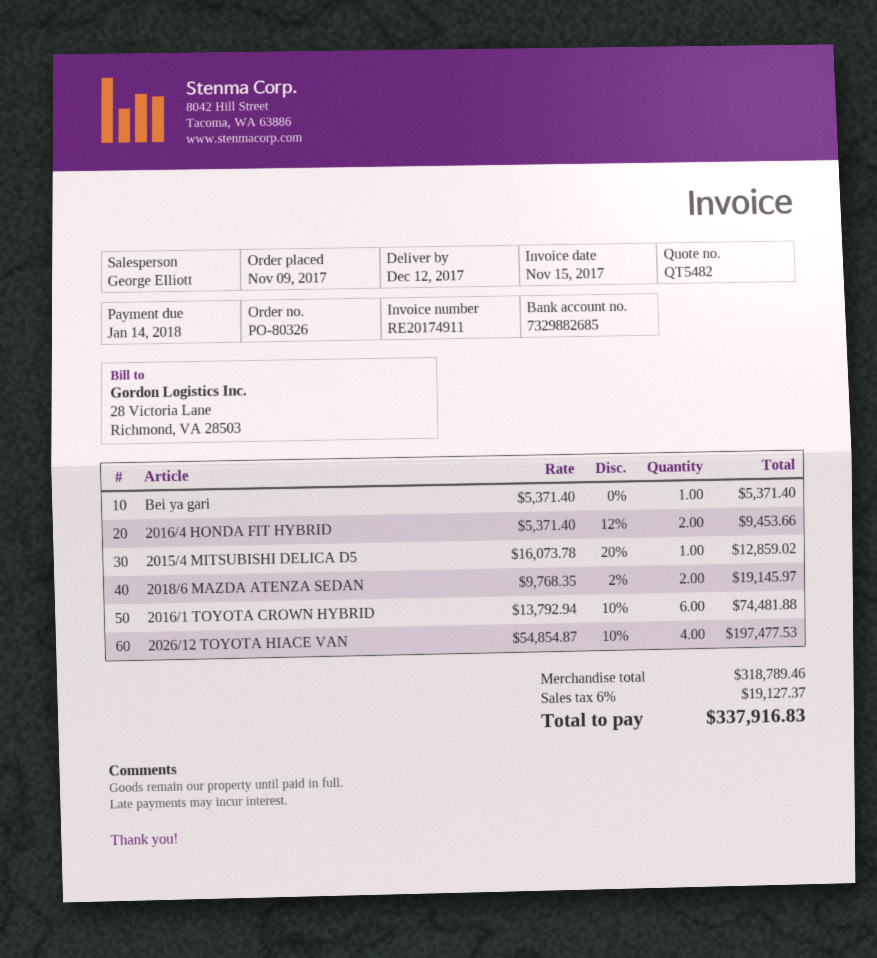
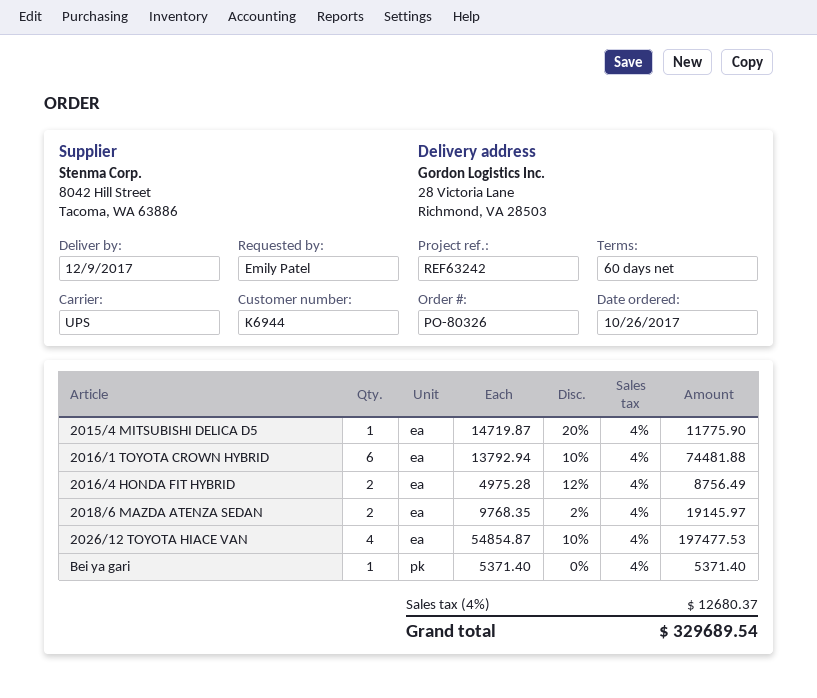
order date: 2017-11-09 -> 2017-10-26
delivery date: 2017-12-12 -> 2017-12-09
2016/4 HONDA FIT HYBRID: 2 x 5371.40 - 12% = 9453.66 -> 2 x 4975.28 - 12% = 8756.49
2015/4 MITSUBISHI DELICA D5: 1 x 16073.78 - 20% = 12859.02 -> 1 x 14719.87 - 20% = 11775.90
tax: 6% = 19127.37 -> 4% = 12680.37
total: 337916.83 -> 329689.54

